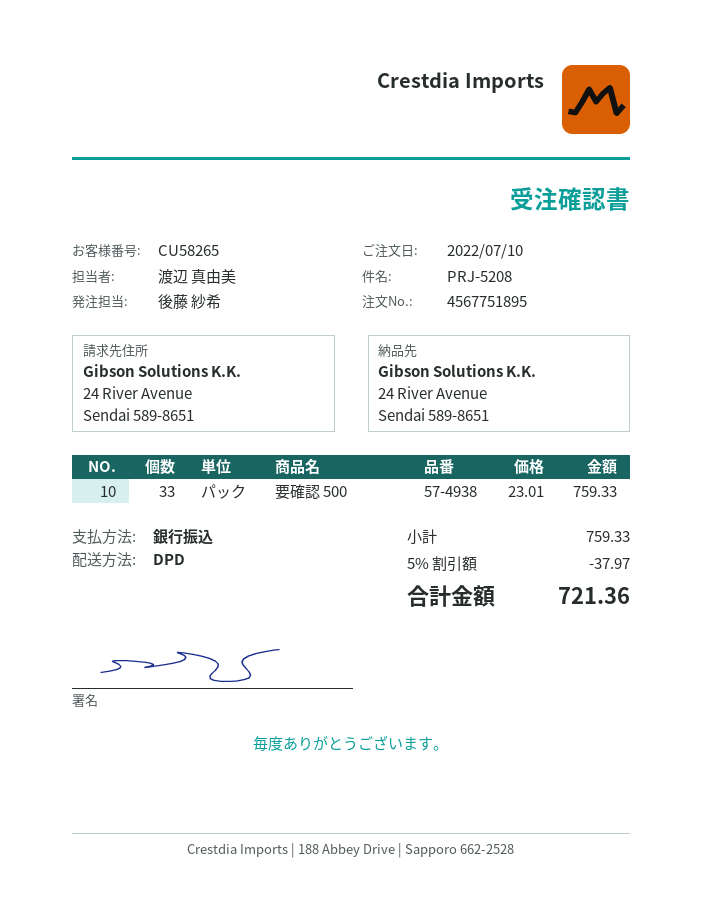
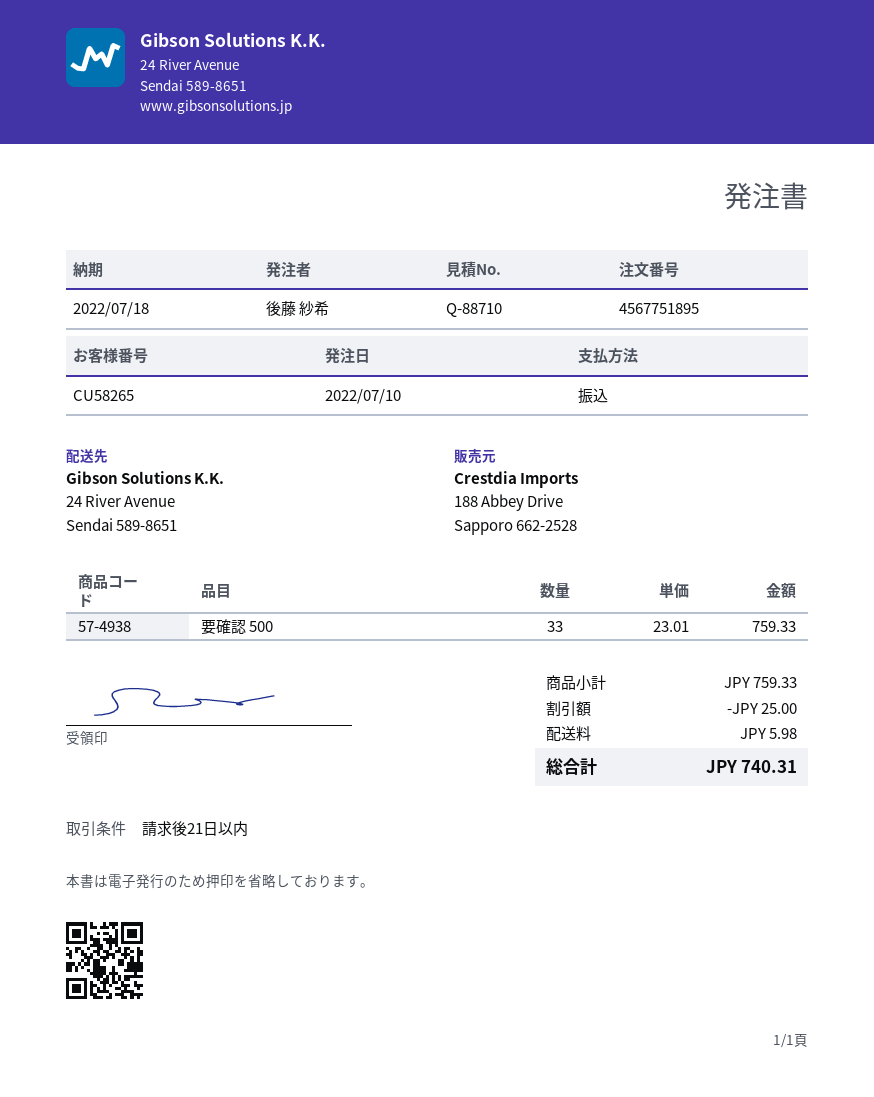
discount: 37.97 -> 25.00
shipping: none -> 5.98
total: 721.36 -> 740.31

